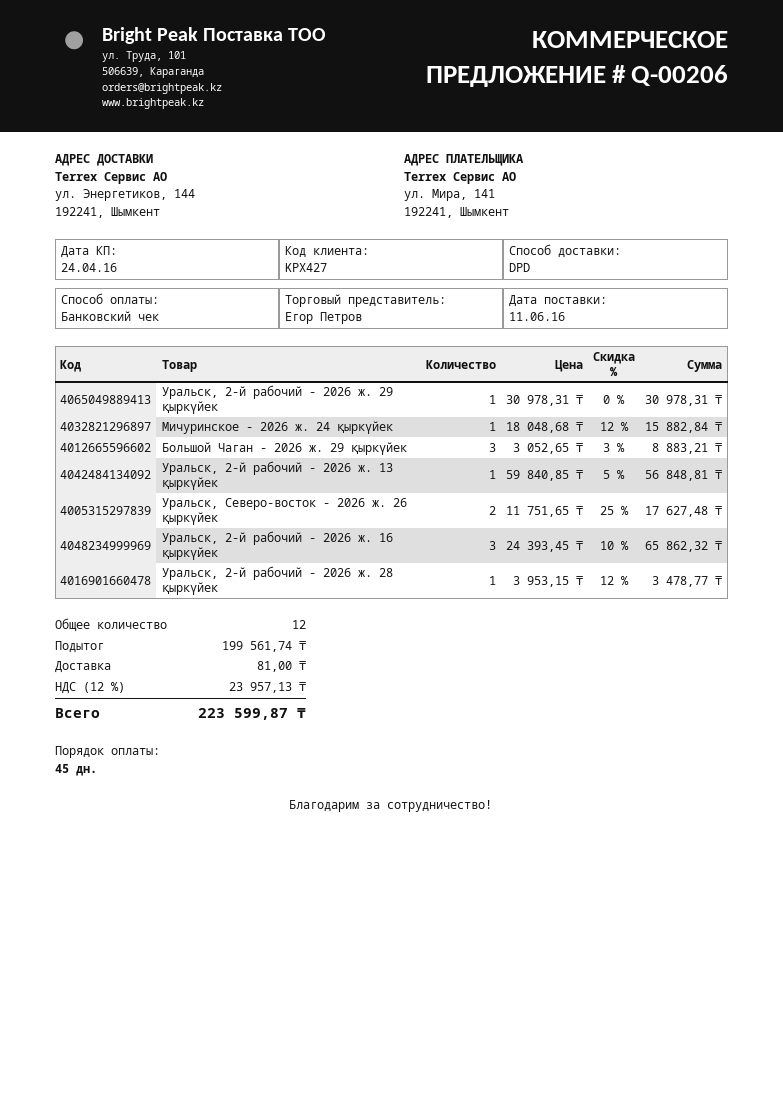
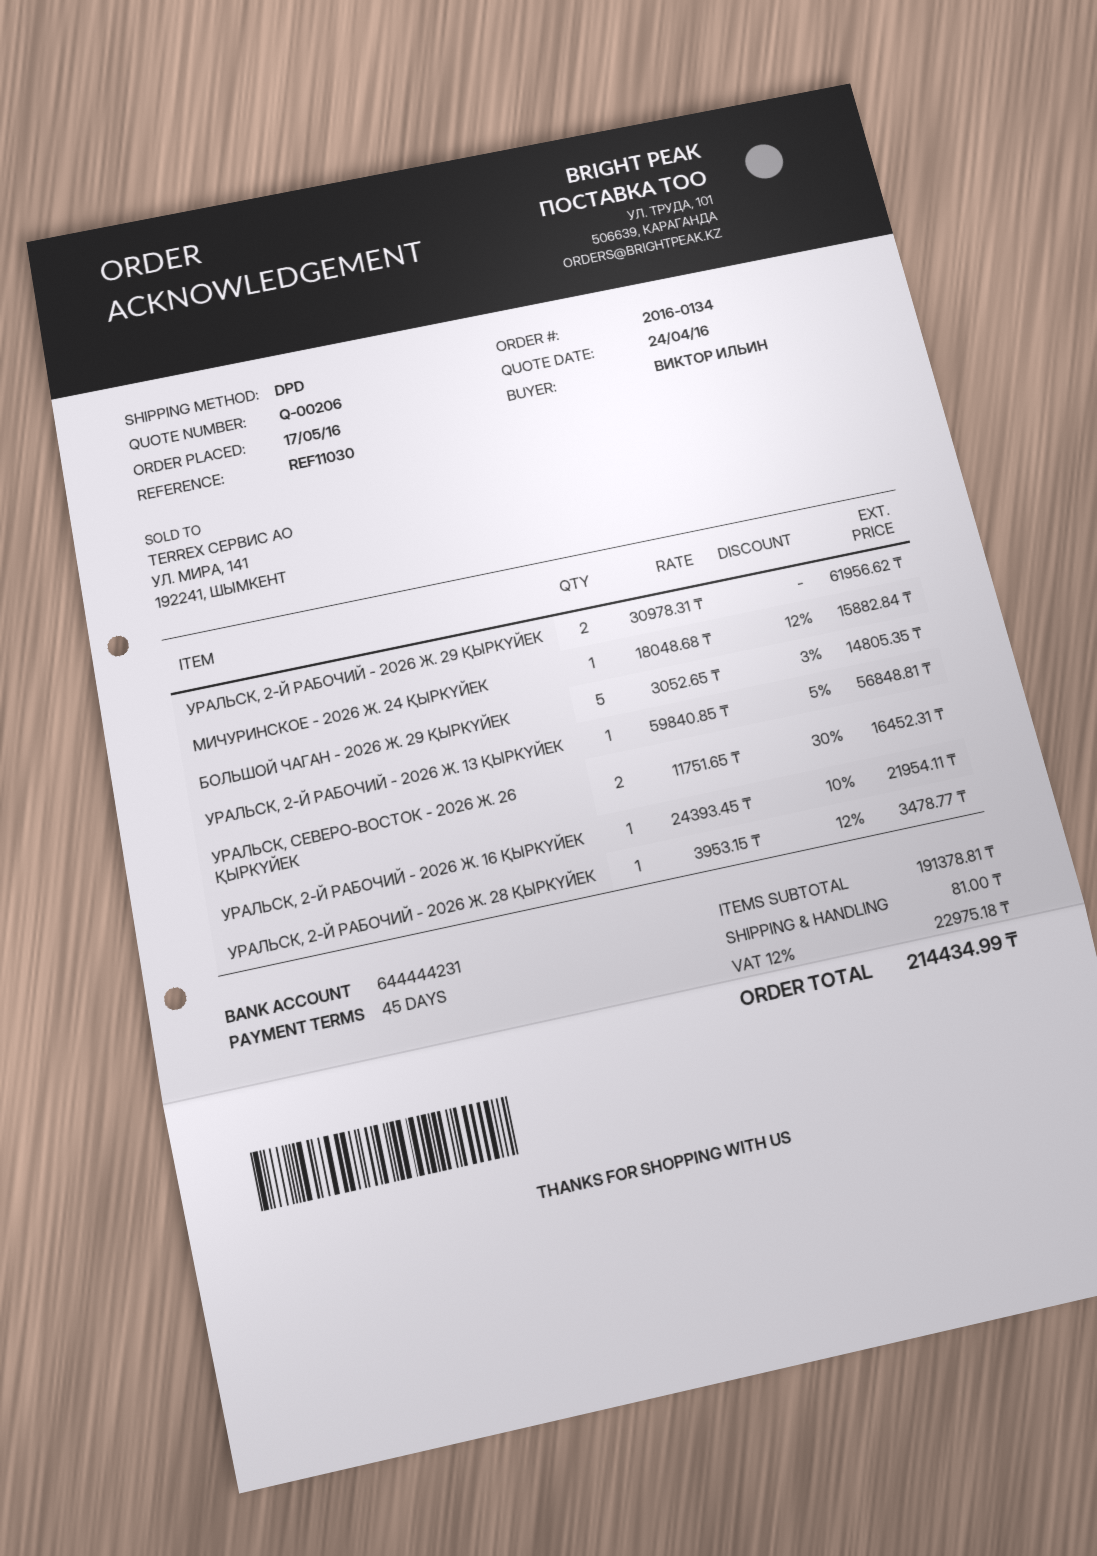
Уральск, 2-й рабочий - 2026 ж. 29 қыркүйек: 1 x 30978.31 = 30978.31 -> 2 x 30978.31 = 61956.62
Большой Чаган - 2026 ж. 29 қыркүйек: 3 x 3052.65 - 3% = 8883.21 -> 5 x 3052.65 - 3% = 14805.35
Уральск, Северо-восток - 2026 ж. 26 қыркүйек: 2 x 11751.65 - 25% = 17627.48 -> 2 x 11751.65 - 30% = 16452.31
Уральск, 2-й рабочий - 2026 ж. 16 қыркүйек: 3 x 24393.45 - 10% = 65862.32 -> 1 x 24393.45 - 10% = 21954.11
subtotal: 199561.74 -> 191378.81
tax: 12% = 23957.13 -> 12% = 22975.18
total: 223599.87 -> 214434.99

